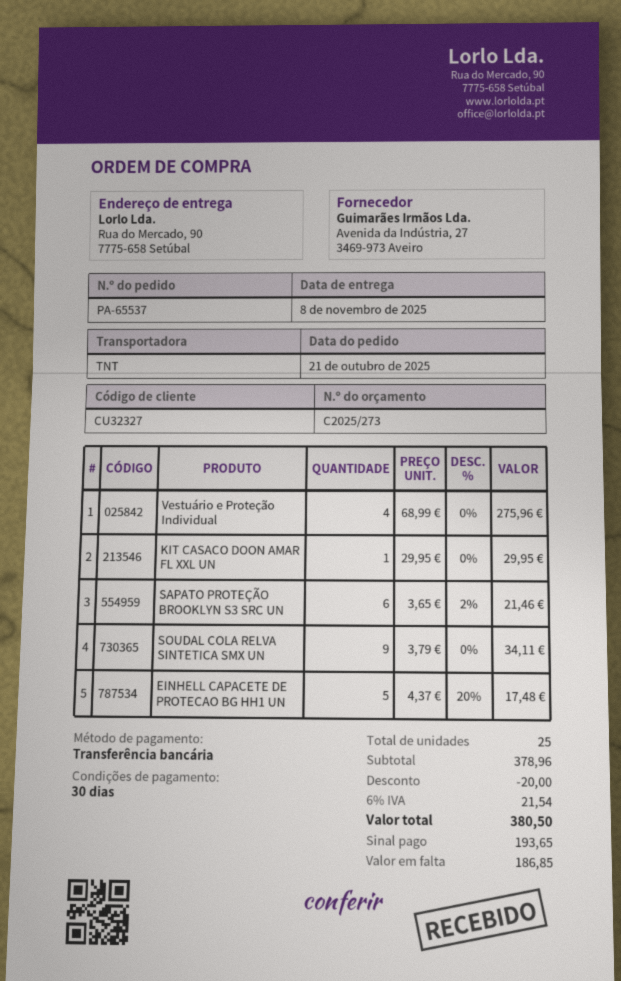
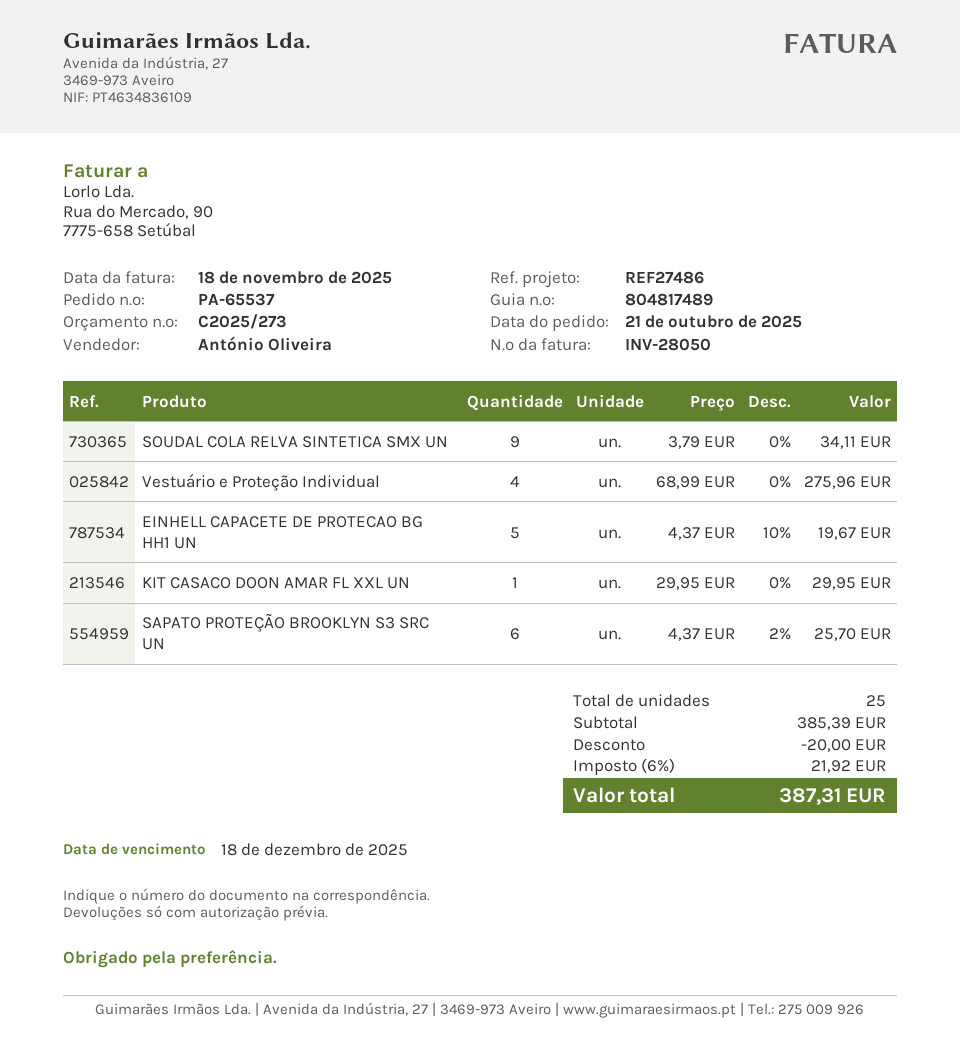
SAPATO PROTEÇÃO BROOKLYN S3 SRC UN: 6 x 3.65 - 2% = 21.46 -> 6 x 4.37 - 2% = 25.70
EINHELL CAPACETE DE PROTECAO BG HH1 UN: 5 x 4.37 - 20% = 17.48 -> 5 x 4.37 - 10% = 19.67
subtotal: 378.96 -> 385.39
tax: 6% = 21.54 -> 6% = 21.92
total: 380.50 -> 387.31

